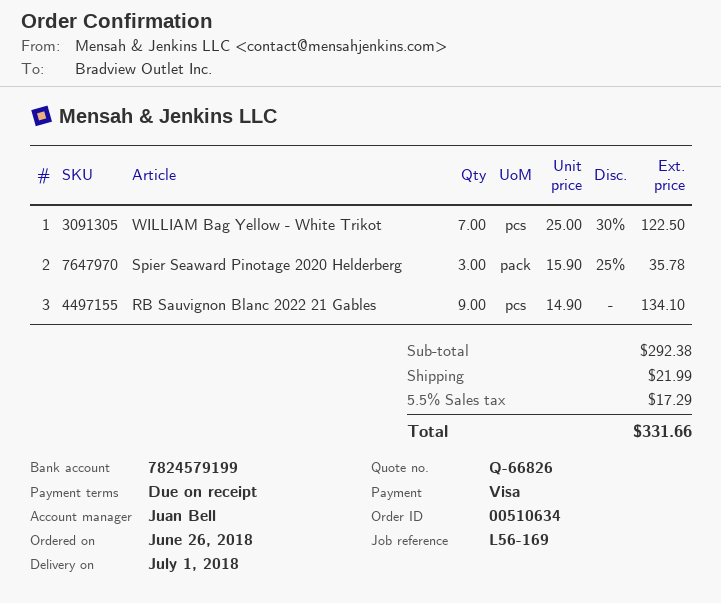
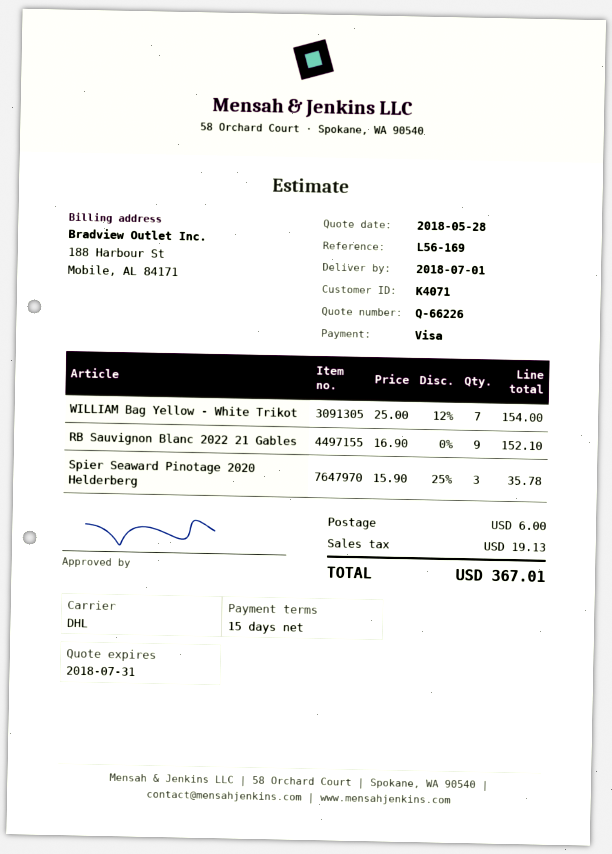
quote number: Q-66826 -> Q-66226
payment terms: on receipt -> 15 days
WILLIAM Bag Yellow - White Trikot: 7 x 25.00 - 30% = 122.50 -> 7 x 25.00 - 12% = 154.00
RB Sauvignon Blanc 2022 21 Gables: 9 x 14.90 = 134.10 -> 9 x 16.90 = 152.10
shipping: 21.99 -> 6.00
tax: 17.29 -> 19.13
total: 331.66 -> 367.01

